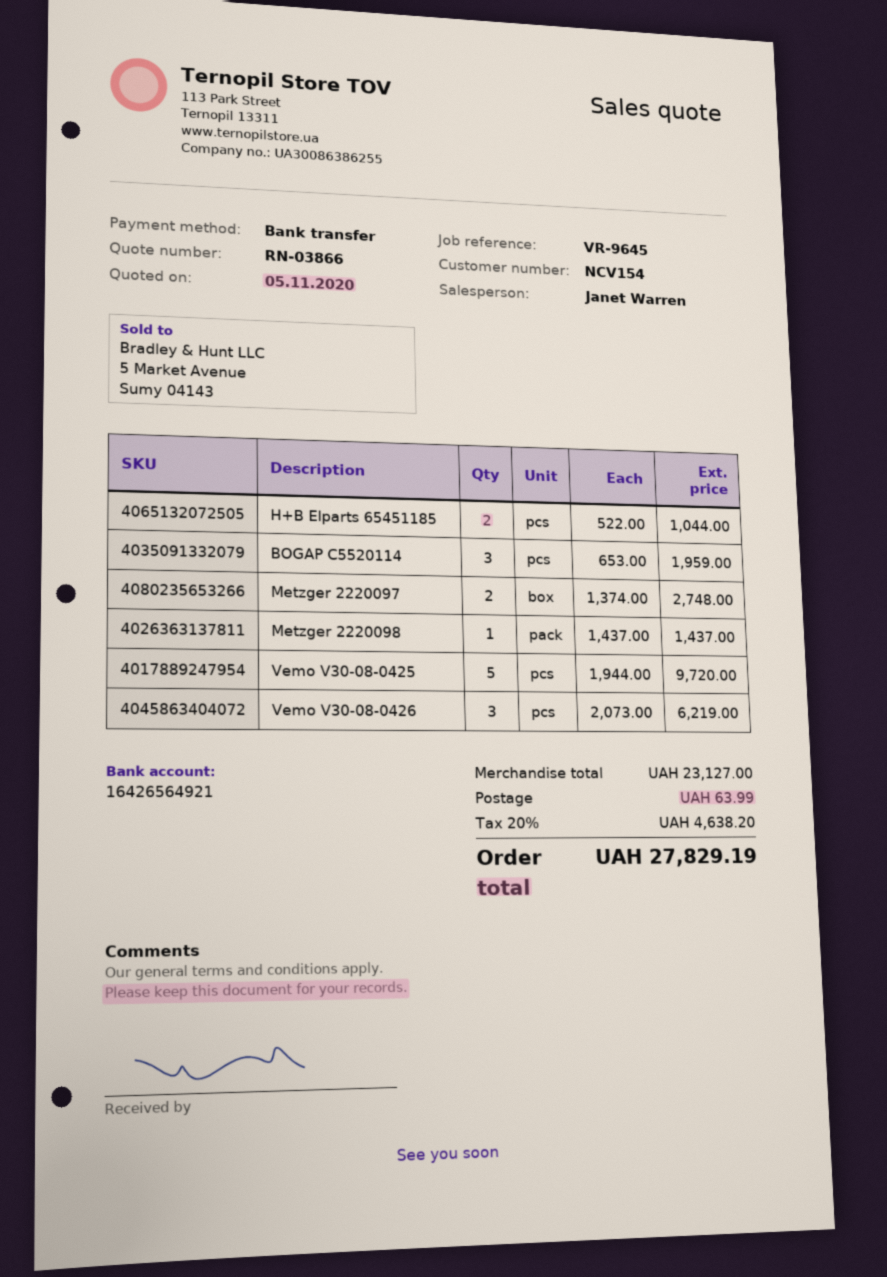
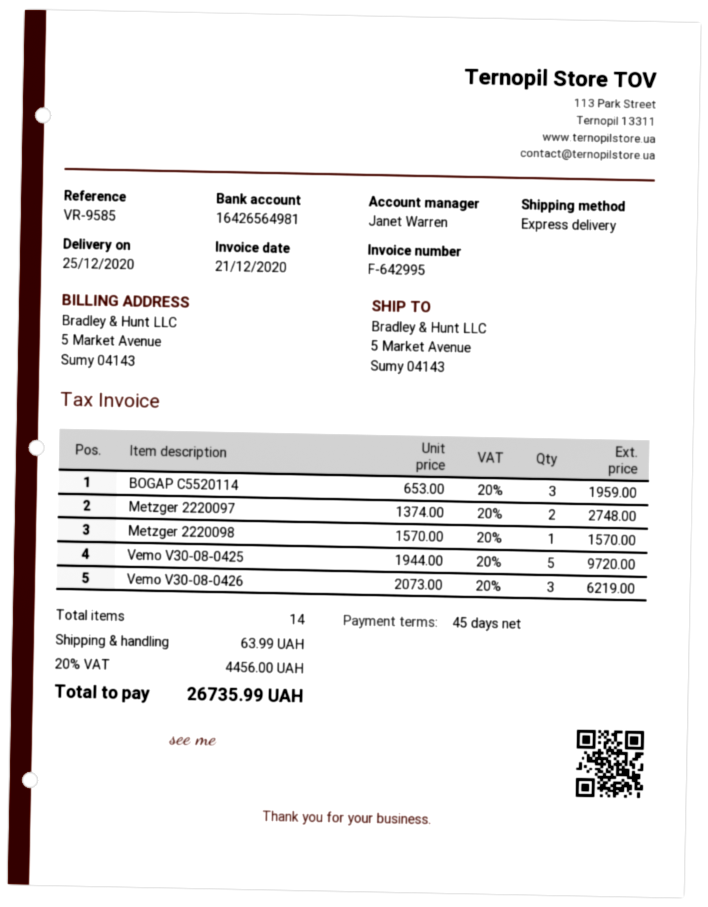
reference: VR-9645 -> VR-9585
bank account: 16426564921 -> 16426564981
H+B Elparts 65451185: 2 x 522.00 = 1044.00 -> none
Metzger 2220098: 1 x 1437.00 = 1437.00 -> 1 x 1570.00 = 1570.00
tax: 20% = 4638.20 -> 20% = 4456.00
total: 27829.19 -> 26735.99

